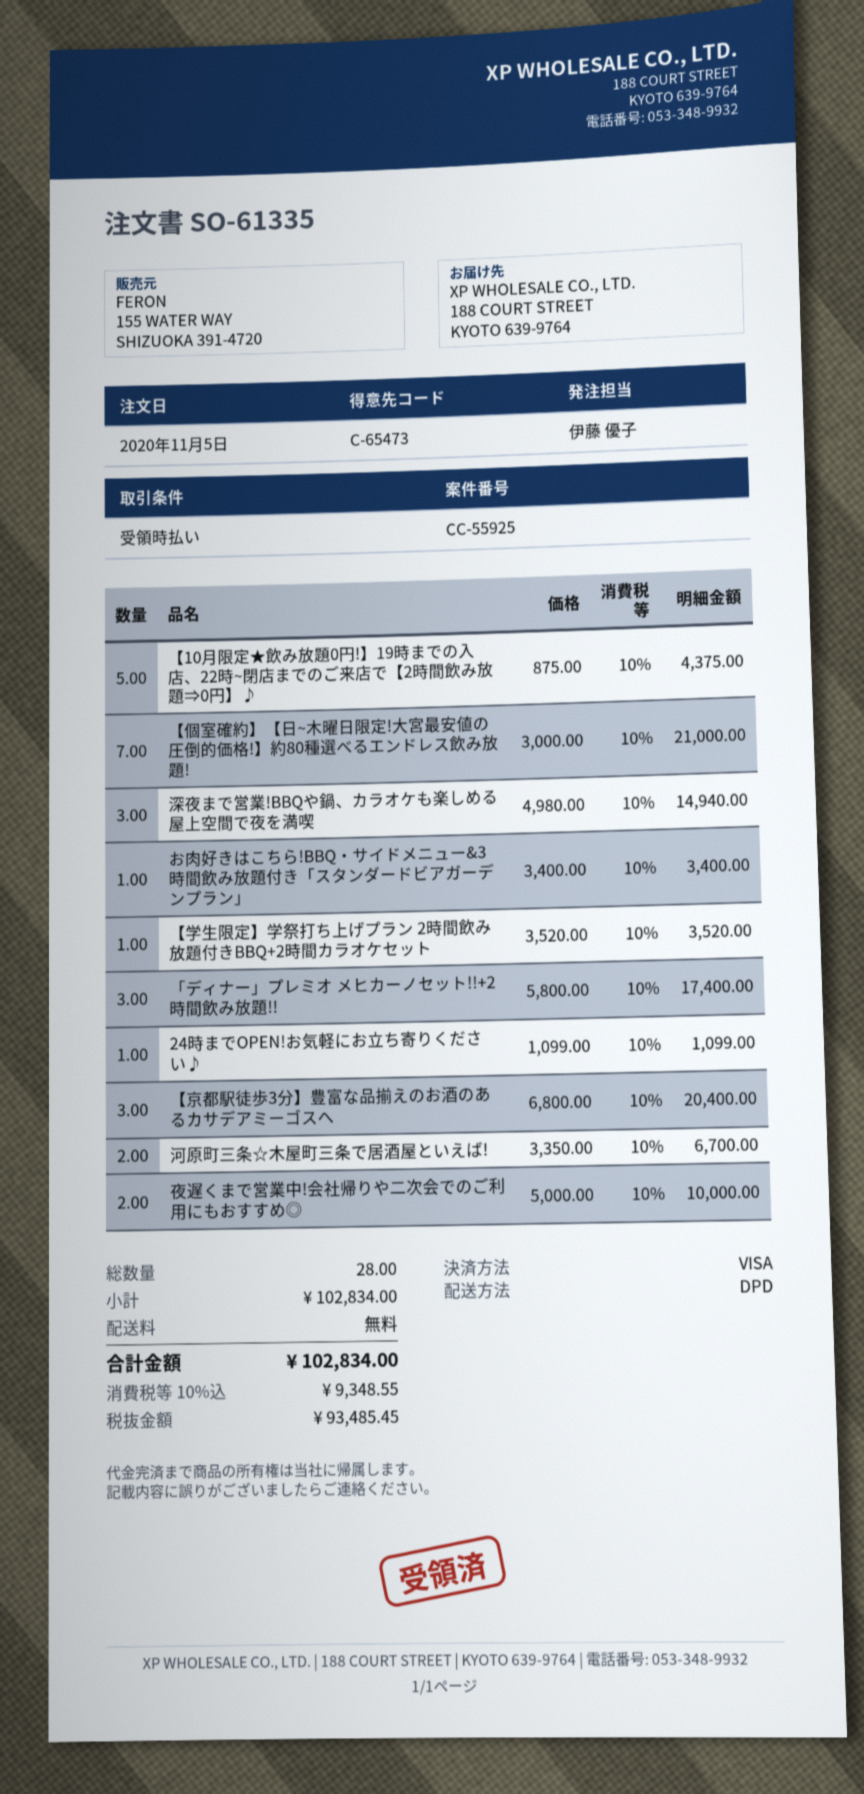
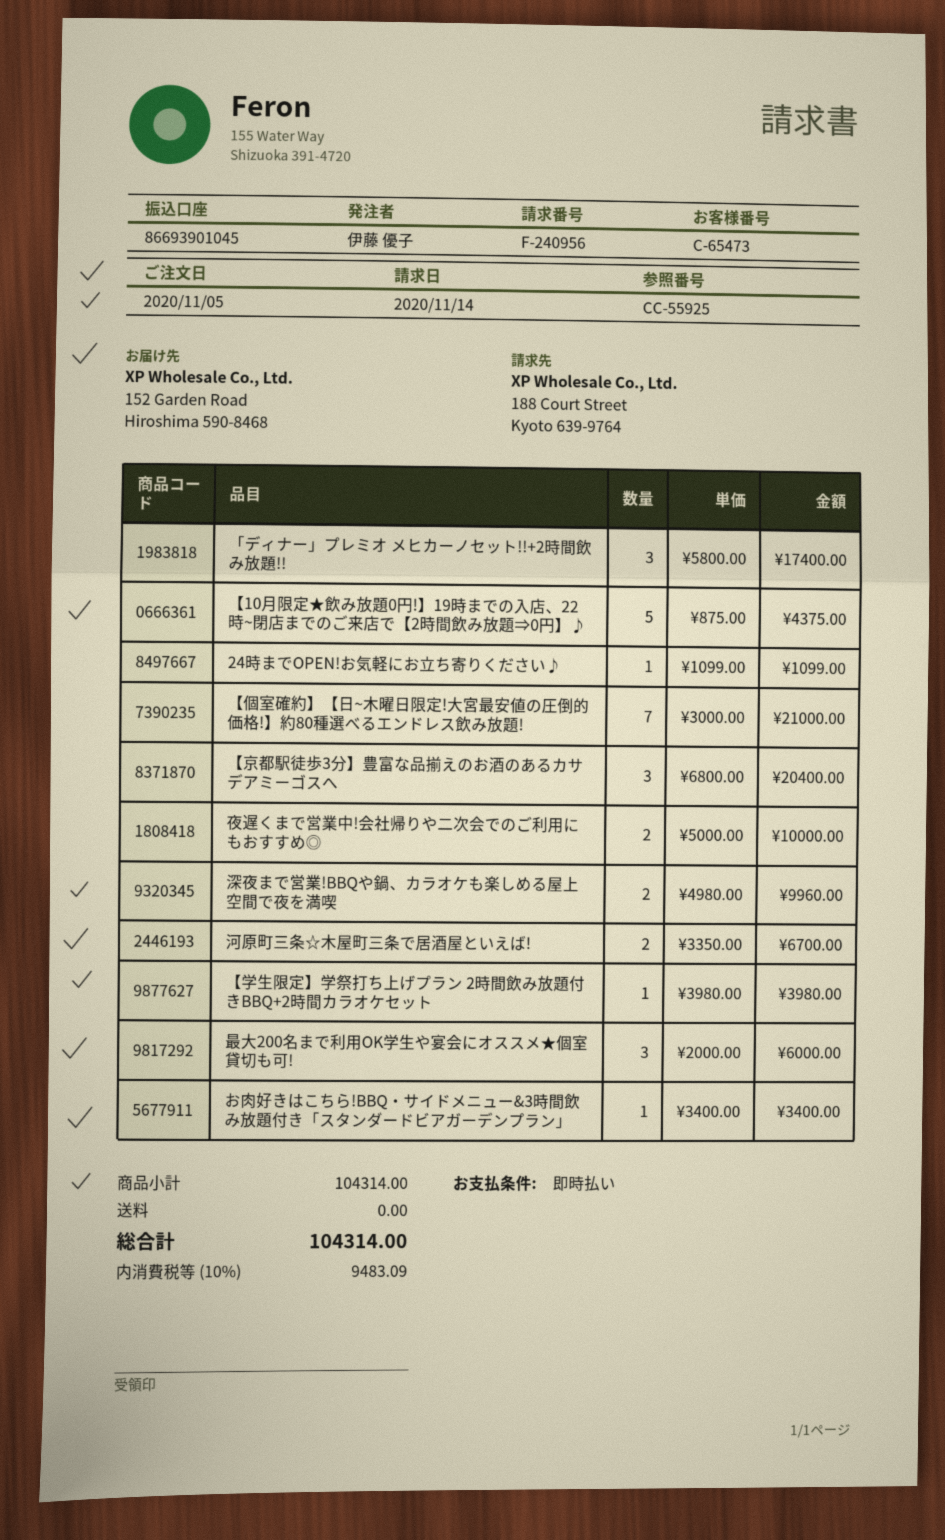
ship to: 188 COURT STREET, KYOTO 639-9764 -> 152 Garden Road, Hiroshima 590-8468
深夜まで営業!BBQや鍋、カラオケも楽しめる屋上空間で夜を満喫: 3 x 4980.00 = 14940.00 -> 2 x 4980.00 = 9960.00
【学生限定】学祭打ち上げプラン 2時間飲み放題付きBBQ+2時間カラオケセット: 1 x 3520.00 = 3520.00 -> 1 x 3980.00 = 3980.00
最大200名まで利用OK学生や宴会にオススメ★個室貸切も可!: none -> 3 x 2000.00 = 6000.00
subtotal: 102834.00 -> 104314.00
tax: 10% = 9348.55 -> 10% = 9483.09
total: 102834.00 -> 104314.00

